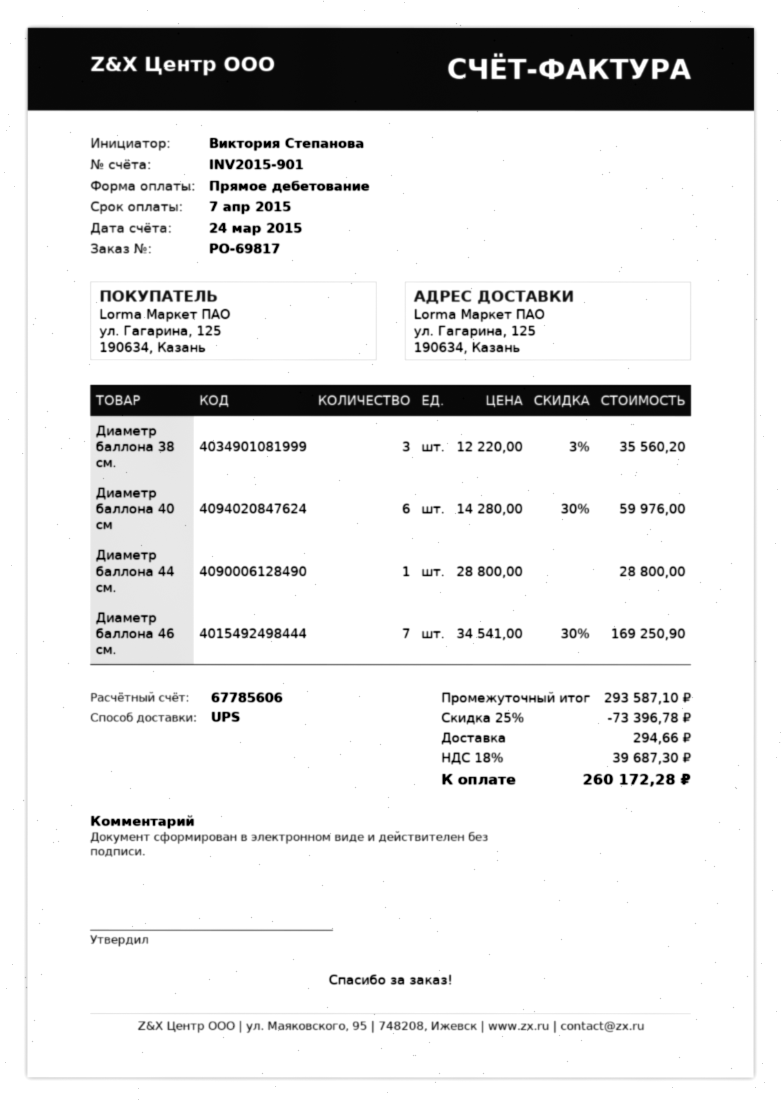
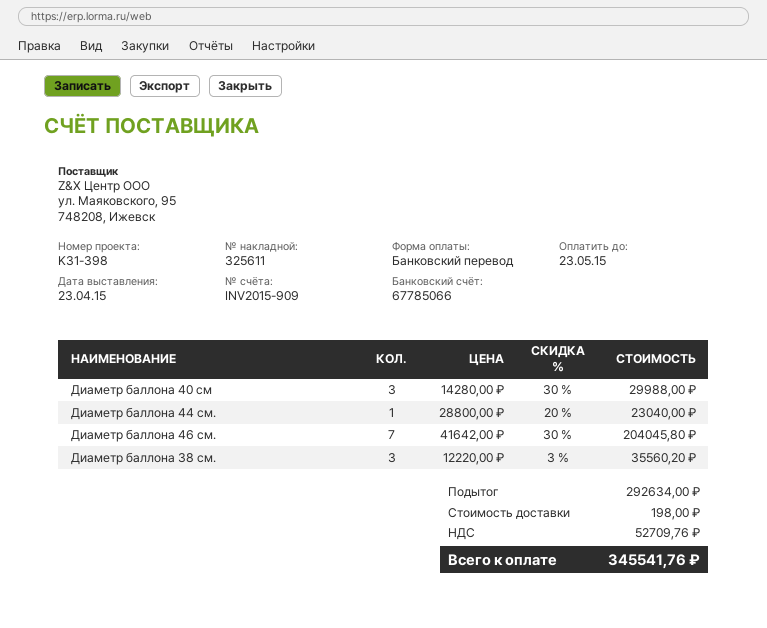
invoice number: INV2015-901 -> INV2015-909
invoice date: 2015-03-24 -> 2015-04-23
due date: 2015-04-07 -> 2015-05-23
payment method: direct debit -> bank transfer
bank account: 67785606 -> 67785066
Диаметр баллона 40 см: 6 x 14280.00 - 30% = 59976.00 -> 3 x 14280.00 - 30% = 29988.00
Диаметр баллона 44 см.: 1 x 28800.00 = 28800.00 -> 1 x 28800.00 - 20% = 23040.00
Диаметр баллона 46 см.: 7 x 34541.00 - 30% = 169250.90 -> 7 x 41642.00 - 30% = 204045.80
subtotal: 293587.10 -> 292634.00
discount: 25% = 73396.78 -> none
shipping: 294.66 -> 198.00
tax: 39687.30 -> 52709.76
total: 260172.28 -> 345541.76

